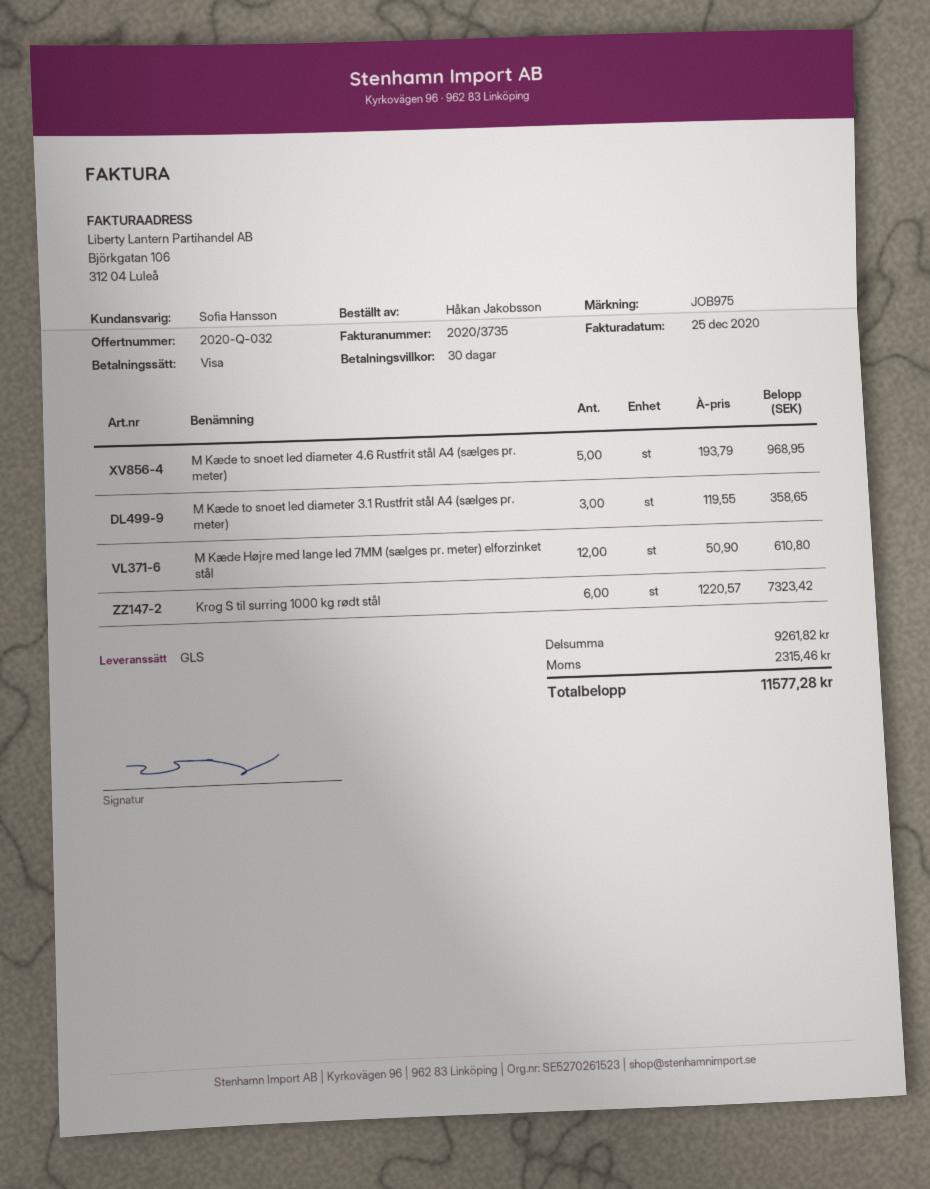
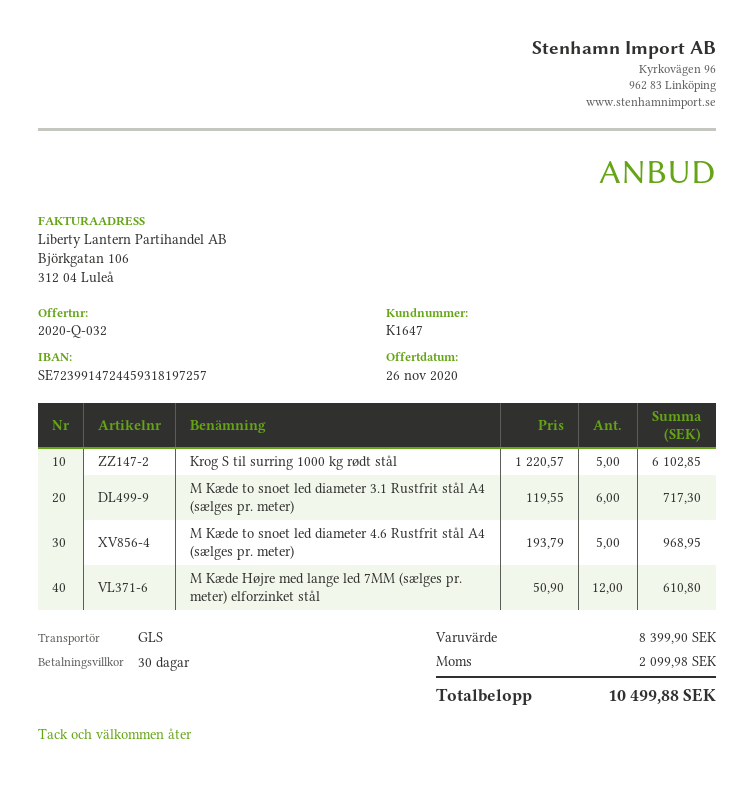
M Kæde to snoet led diameter 3.1 Rustfrit stål A4 (sælges pr. meter): 3 x 119.55 = 358.65 -> 6 x 119.55 = 717.30
Krog S til surring 1000 kg rødt stål: 6 x 1220.57 = 7323.42 -> 5 x 1220.57 = 6102.85
subtotal: 9261.82 -> 8399.90
tax: 2315.46 -> 2099.98
total: 11577.28 -> 10499.88

